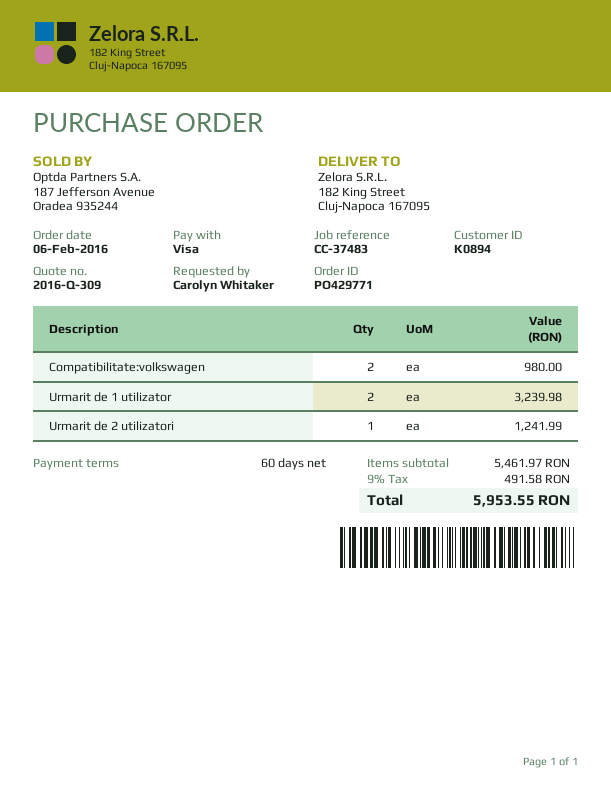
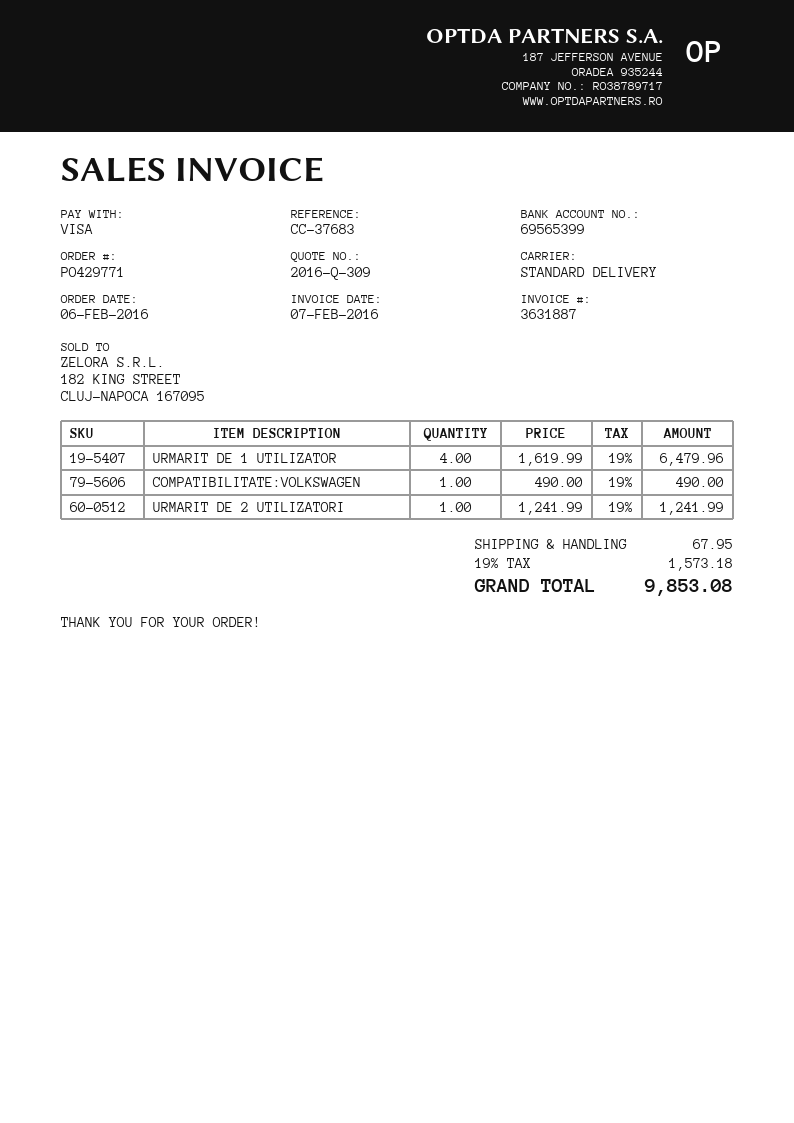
reference: CC-37483 -> CC-37683
Compatibilitate:volkswagen: 2 for 980.00 -> 1 for 490.00
Urmarit de 1 utilizator: 2 for 3239.98 -> 4 for 6479.96
shipping: none -> 67.95
tax: 9% = 491.58 -> 19% = 1573.18
total: 5953.55 -> 9853.08

